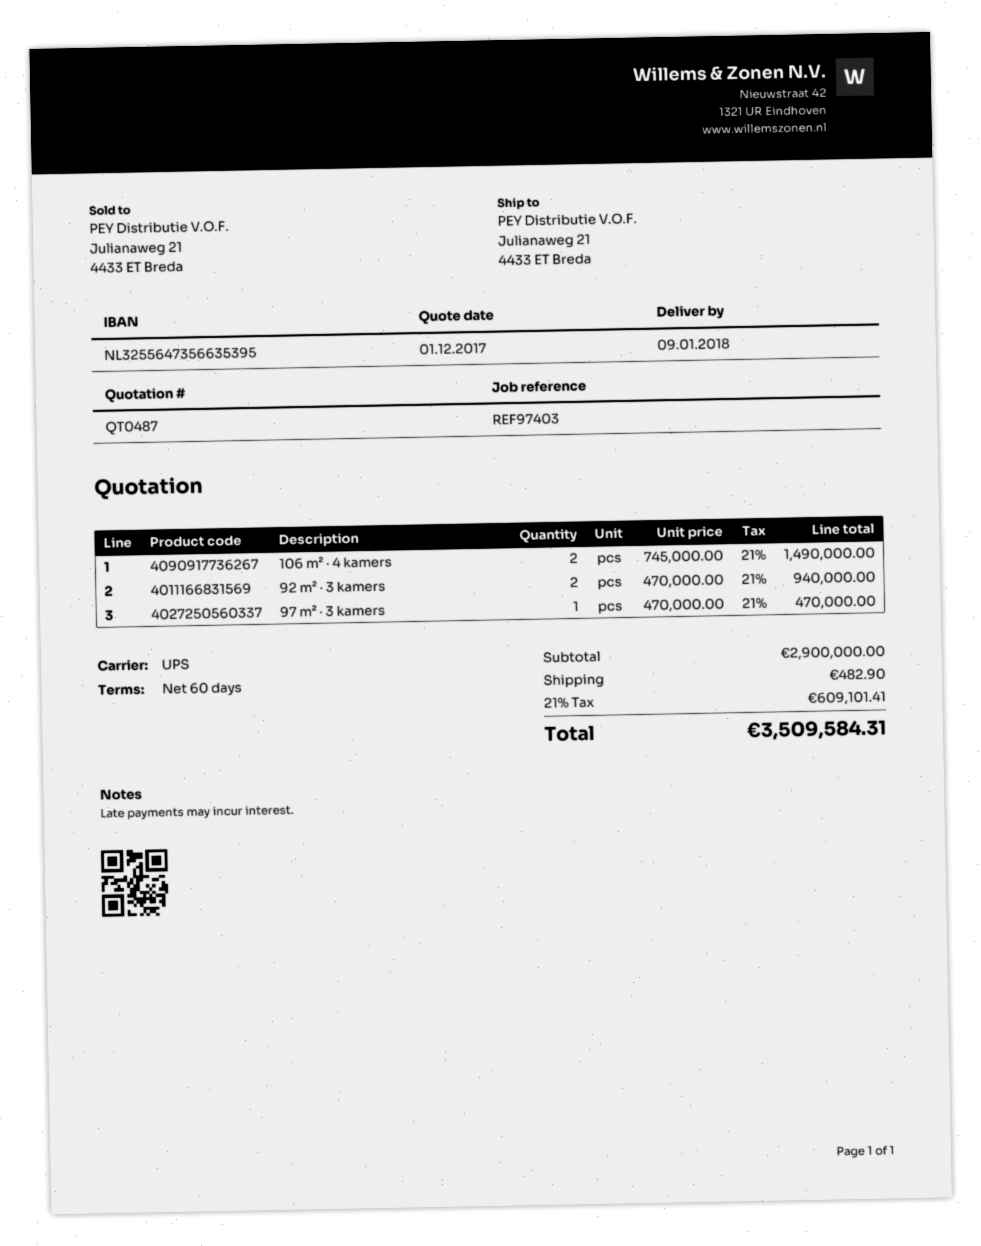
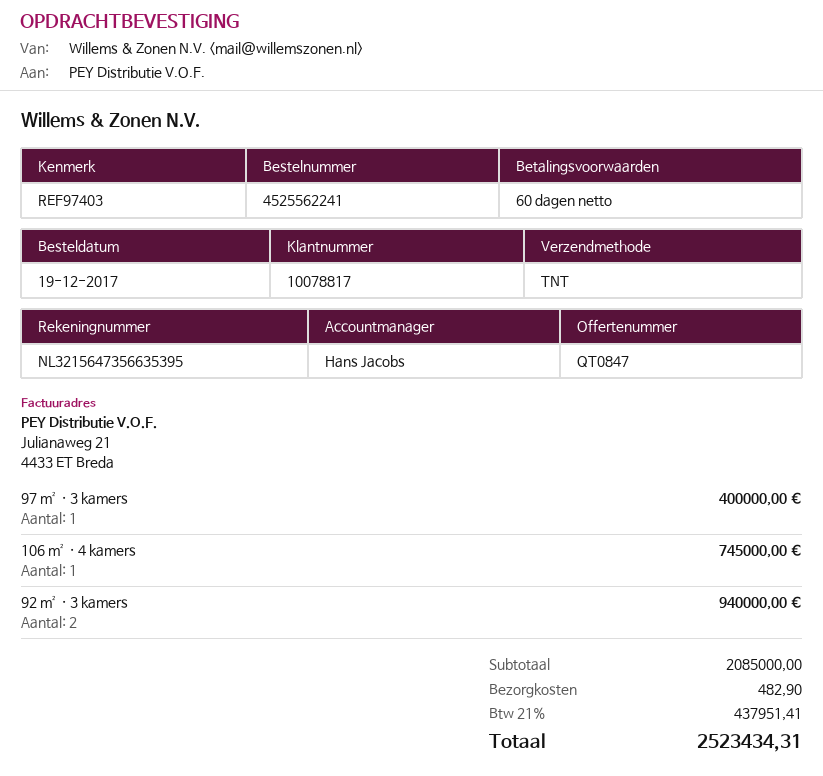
quote number: QT0487 -> QT0847
bank account: NL3255647356635395 -> NL3215647356635395
shipping method: UPS -> TNT
106 m² · 4 kamers: 2 for 1490000.00 -> 1 for 745000.00
97 m² · 3 kamers: 1 for 470000.00 -> 1 for 400000.00
subtotal: 2900000.00 -> 2085000.00
tax: 21% = 609101.41 -> 21% = 437951.41
total: 3509584.31 -> 2523434.31

